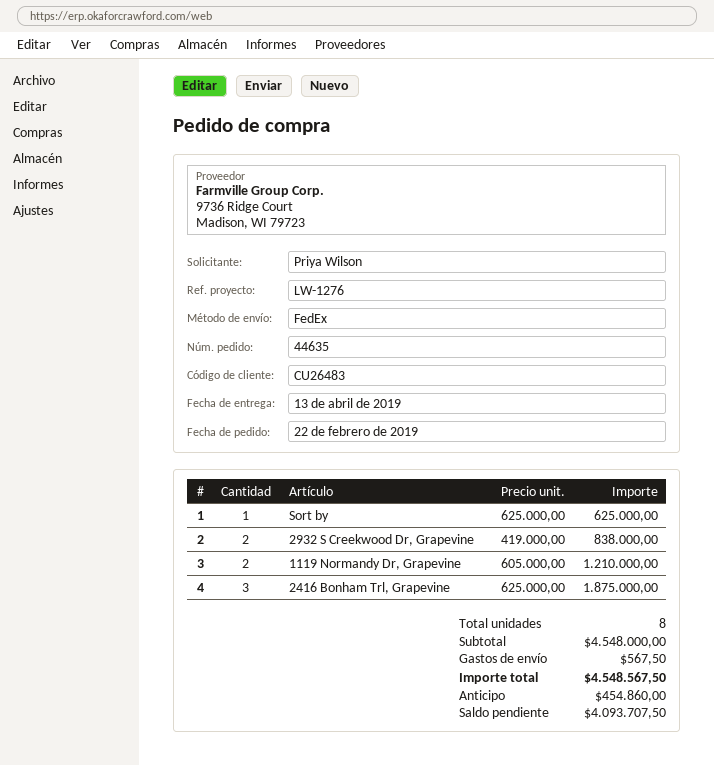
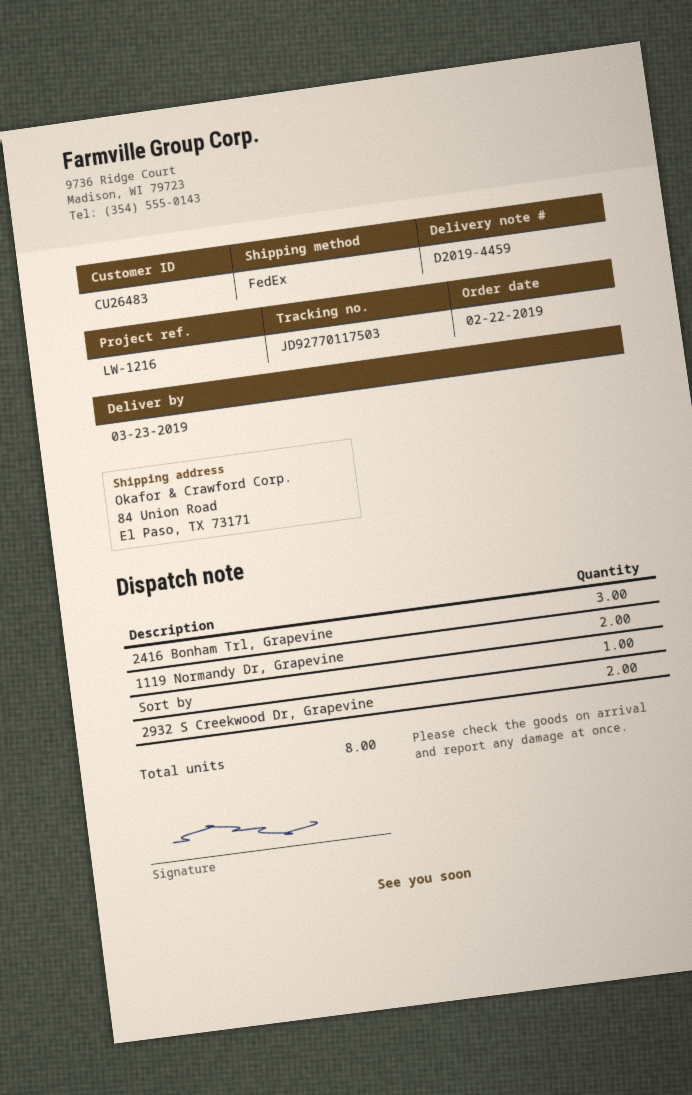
delivery date: 2019-04-13 -> 2019-03-23
reference: LW-1276 -> LW-1216

